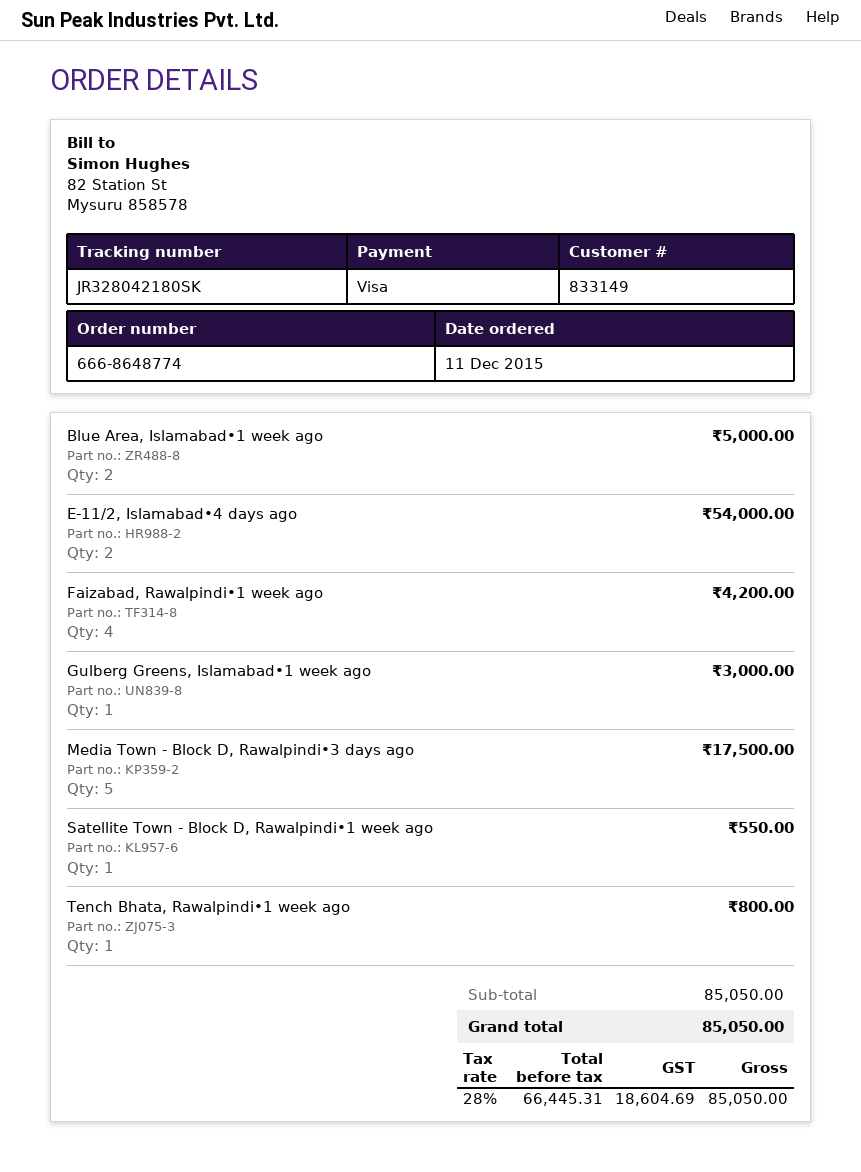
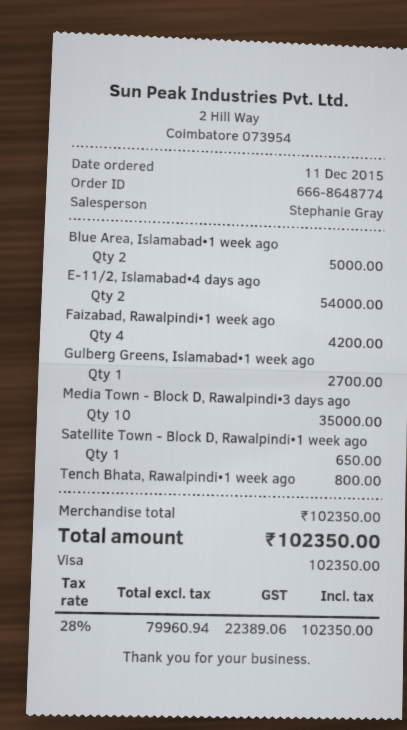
Gulberg Greens, Islamabad•1 week ago: 1 for 3000.00 -> 1 for 2700.00
Media Town - Block D, Rawalpindi•3 days ago: 5 for 17500.00 -> 10 for 35000.00
Satellite Town - Block D, Rawalpindi•1 week ago: 1 for 550.00 -> 1 for 650.00
subtotal: 85050.00 -> 102350.00
net: 66445.31 -> 79960.94
tax: 28% = 18604.69 -> 28% = 22389.06
total: 85050.00 -> 102350.00

